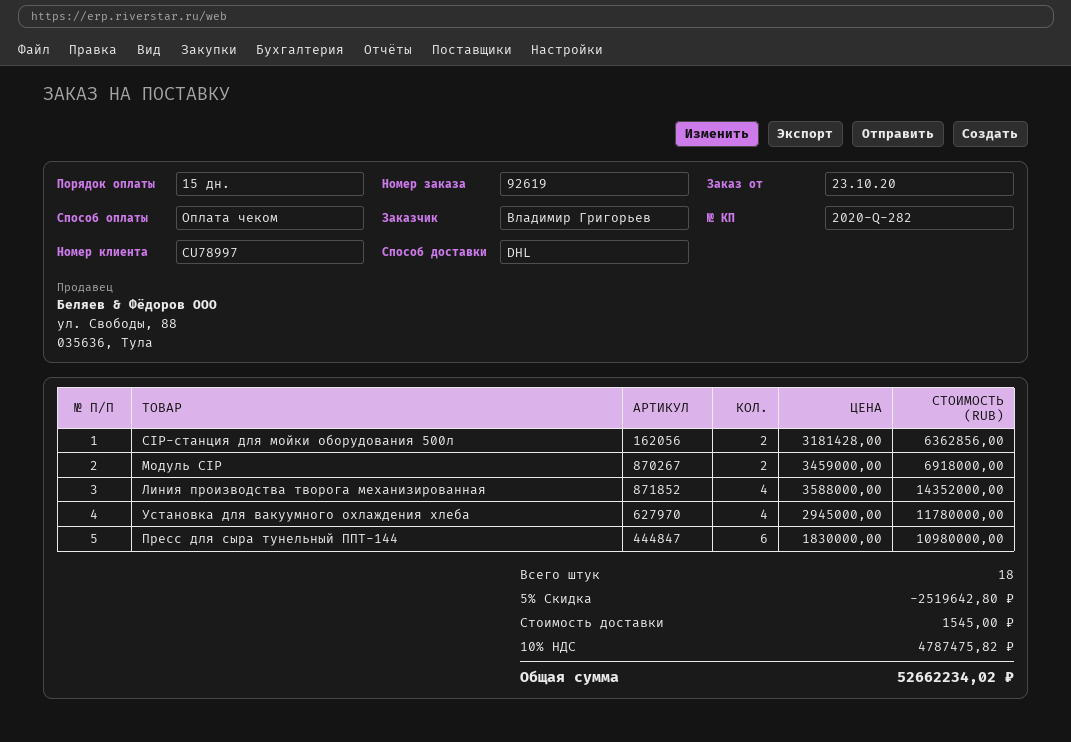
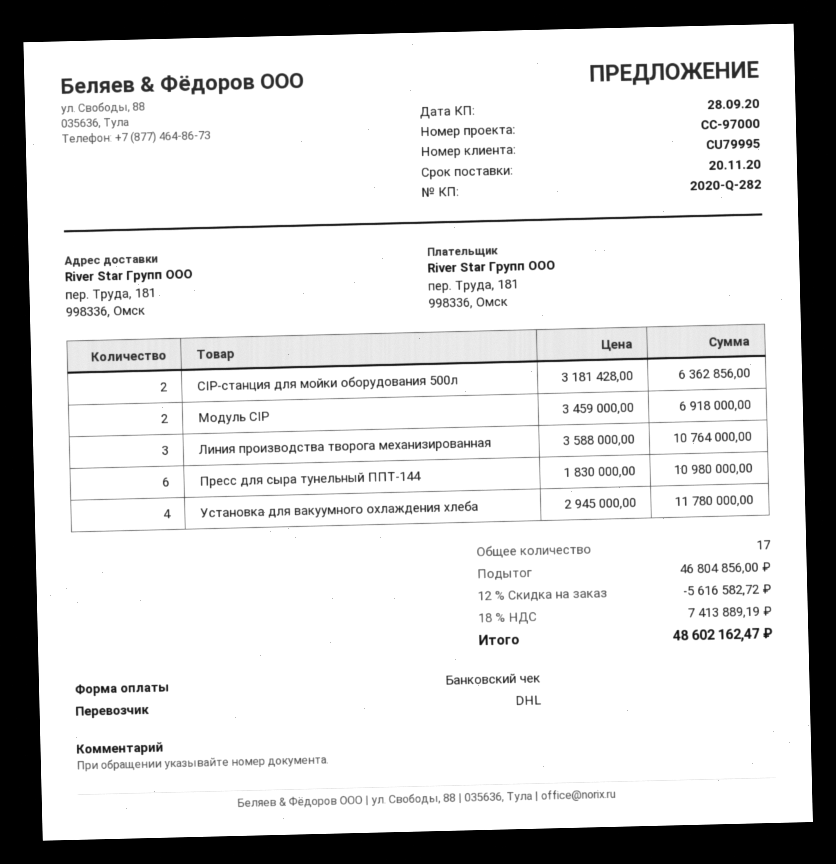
customer number: CU78997 -> CU79995
Линия производства творога механизированная: 4 x 3588000.00 = 14352000.00 -> 3 x 3588000.00 = 10764000.00
total quantity: 18 -> 17
discount: 5% = 2519642.80 -> 12% = 5616582.72
shipping: 1545.00 -> none
tax: 10% = 4787475.82 -> 18% = 7413889.19
total: 52662234.02 -> 48602162.47

